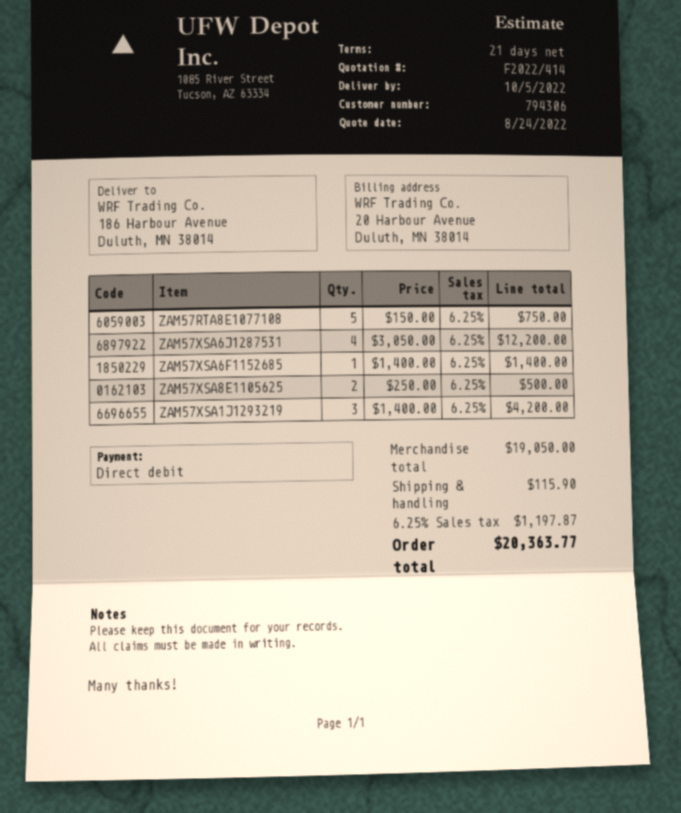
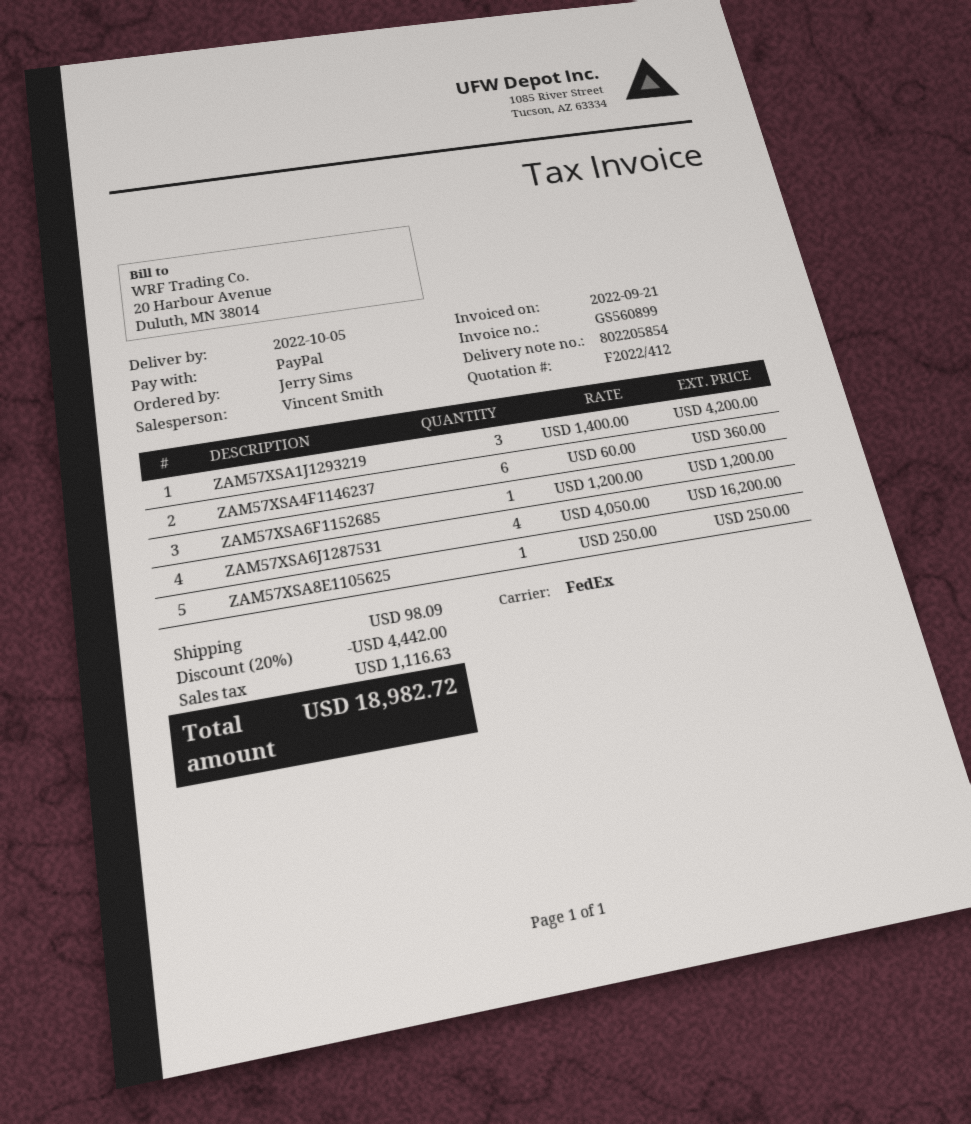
quote number: F2022/414 -> F2022/412
payment method: direct debit -> PayPal
ZAM57RTA8E1077108: 5 x 150.00 = 750.00 -> none
ZAM57XSA6J1287531: 4 x 3050.00 = 12200.00 -> 4 x 4050.00 = 16200.00
ZAM57XSA6F1152685: 1 x 1400.00 = 1400.00 -> 1 x 1200.00 = 1200.00
ZAM57XSA8E1105625: 2 x 250.00 = 500.00 -> 1 x 250.00 = 250.00
ZAM57XSA4F1146237: none -> 6 x 60.00 = 360.00
discount: none -> 20% = 4442.00
shipping: 115.90 -> 98.09
tax: 1197.87 -> 1116.63
total: 20363.77 -> 18982.72

